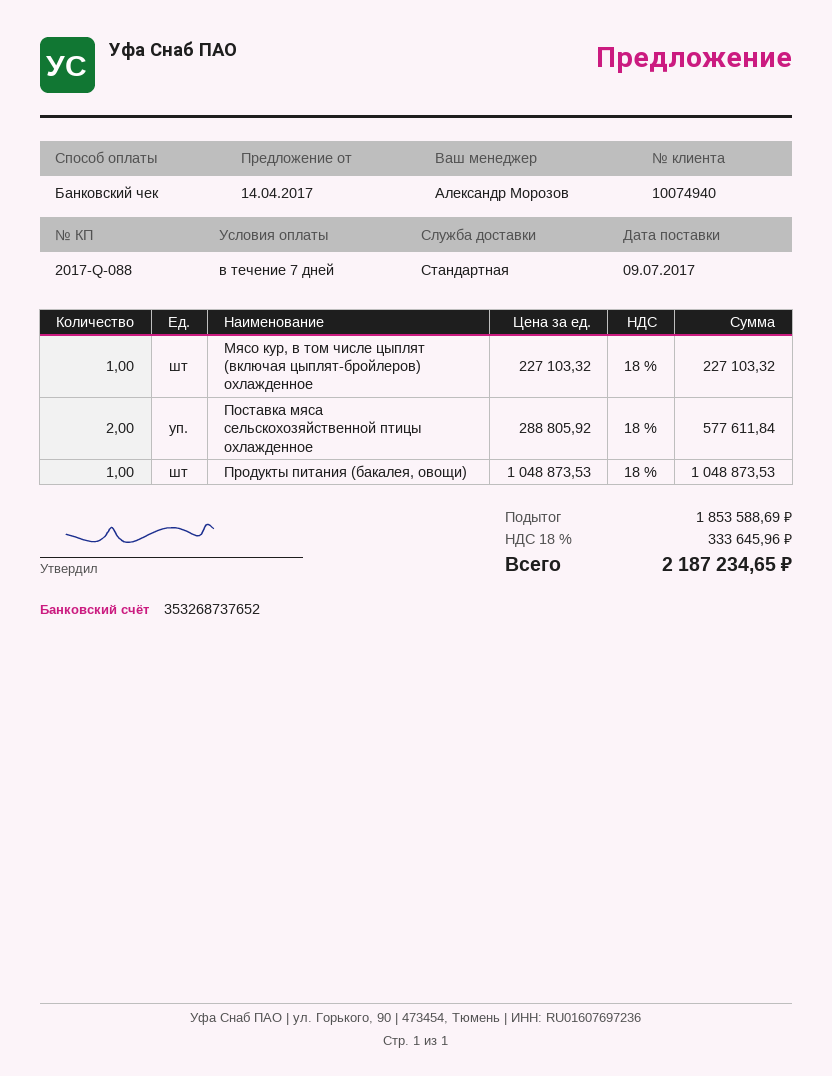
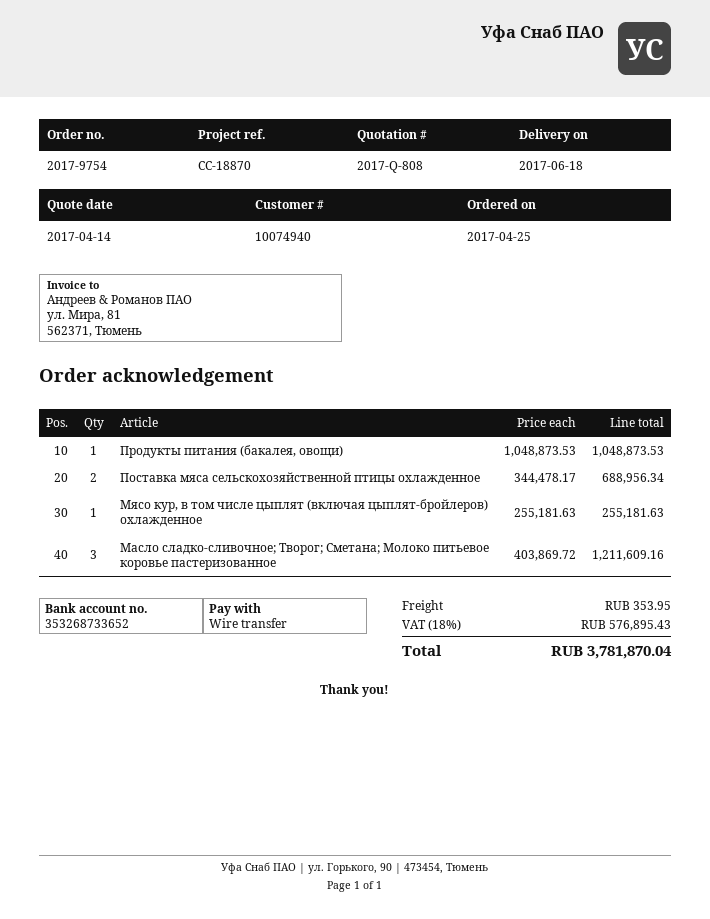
quote number: 2017-Q-088 -> 2017-Q-808
delivery date: 2017-07-09 -> 2017-06-18
payment method: cheque -> bank transfer
bank account: 353268737652 -> 353268733652
Мясо кур, в том числе цыплят (включая цыплят-бройлеров) охлажденное: 1 x 227103.32 = 227103.32 -> 1 x 255181.63 = 255181.63
Поставка мяса сельскохозяйственной птицы охлажденное: 2 x 288805.92 = 577611.84 -> 2 x 344478.17 = 688956.34
Масло сладко-сливочное; Творог; Сметана; Молоко питьевое коровье пастеризованное: none -> 3 x 403869.72 = 1211609.16
shipping: none -> 353.95
tax: 18% = 333645.96 -> 18% = 576895.43
total: 2187234.65 -> 3781870.04

